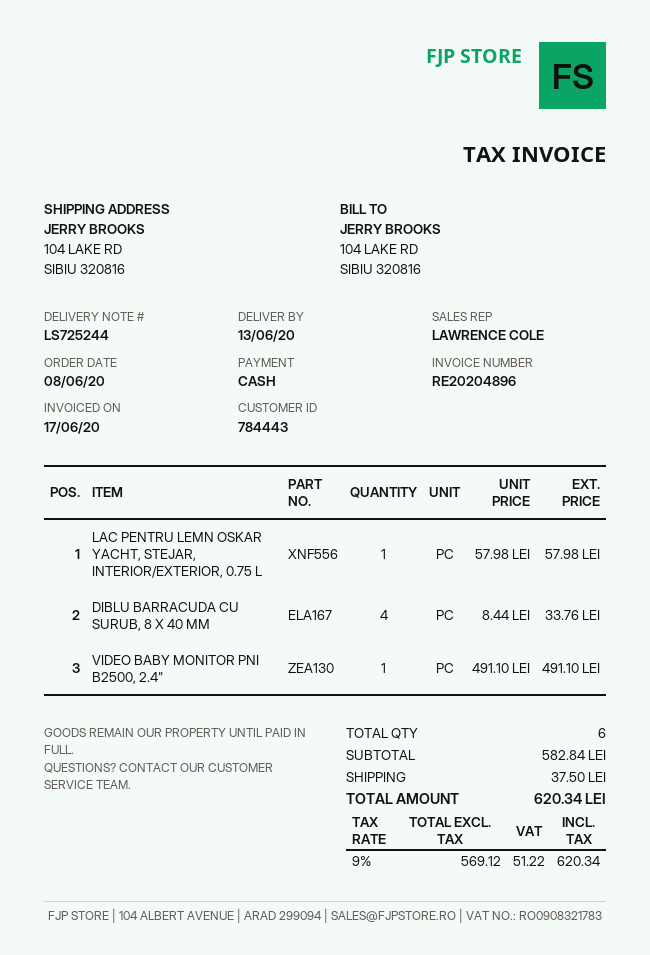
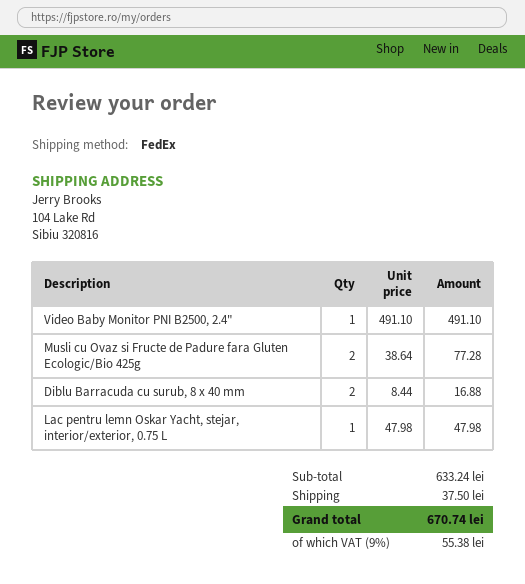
LAC PENTRU LEMN OSKAR YACHT, STEJAR, INTERIOR/EXTERIOR, 0.75 L: 1 x 57.98 = 57.98 -> 1 x 47.98 = 47.98
DIBLU BARRACUDA CU SURUB, 8 X 40 MM: 4 x 8.44 = 33.76 -> 2 x 8.44 = 16.88
Musli cu Ovaz si Fructe de Padure fara Gluten Ecologic/Bio 425g: none -> 2 x 38.64 = 77.28
subtotal: 582.84 -> 633.24
tax: 9% = 51.22 -> 9% = 55.38
total: 620.34 -> 670.74

